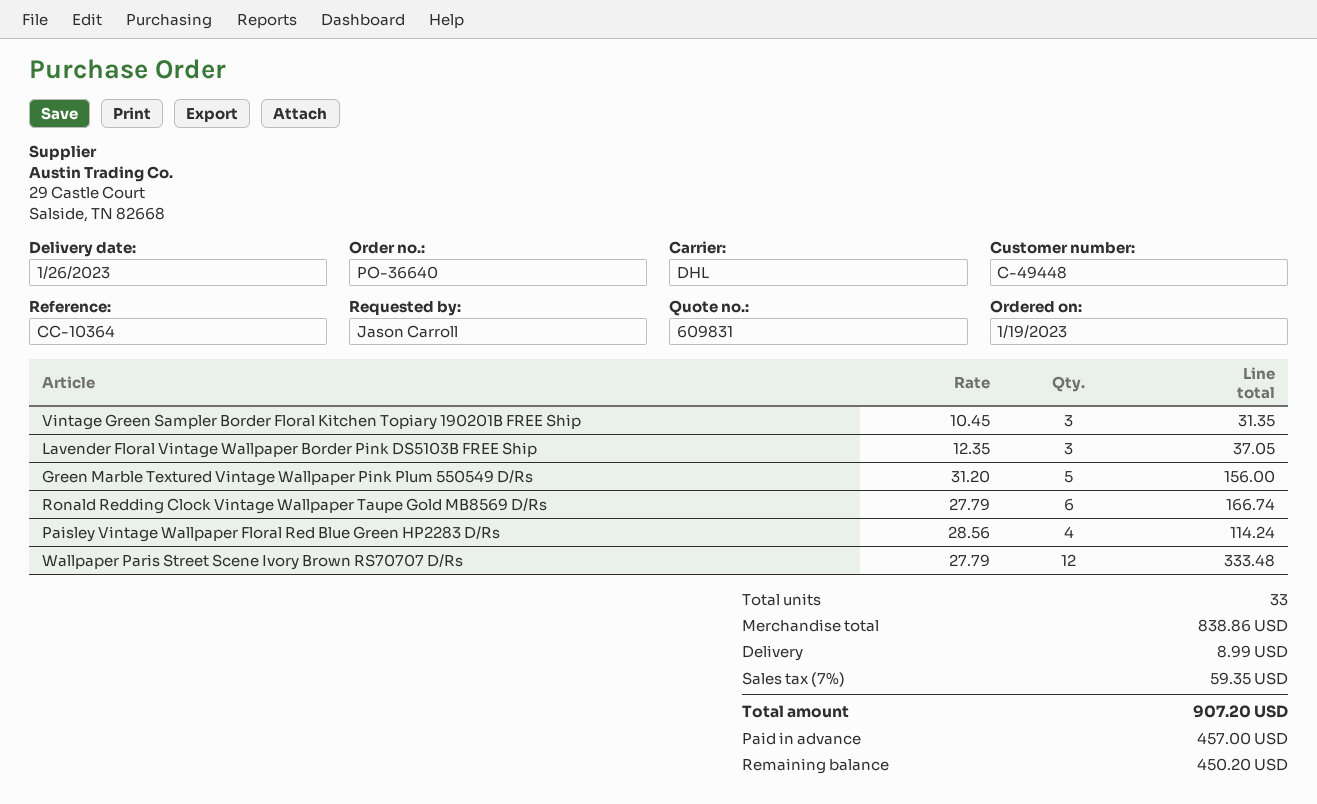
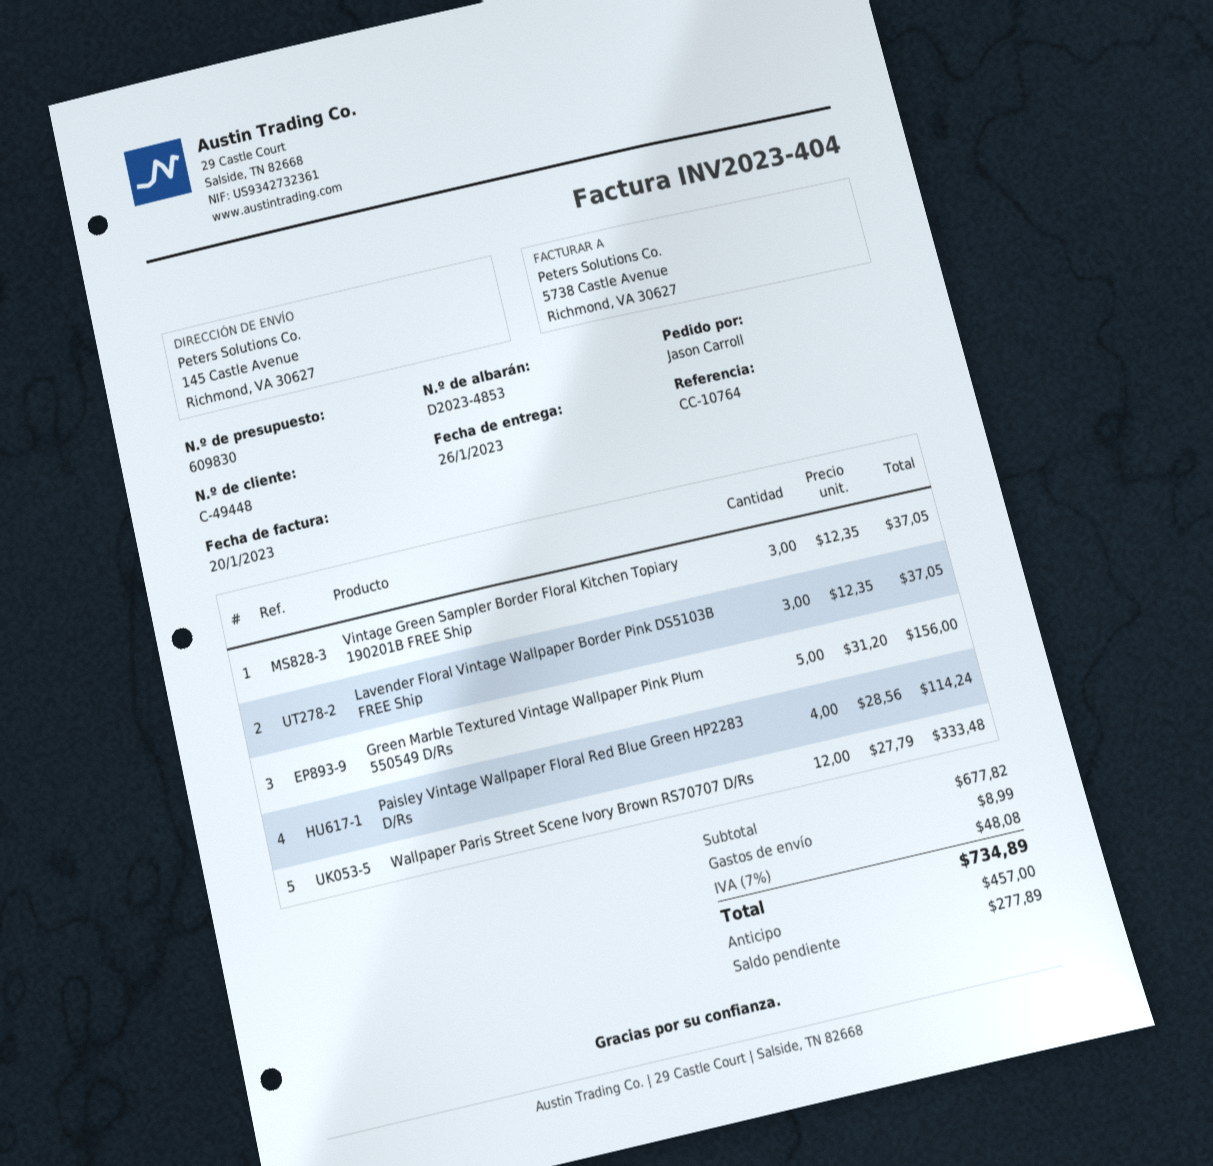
quote number: 609831 -> 609830
reference: CC-10364 -> CC-10764
Vintage Green Sampler Border Floral Kitchen Topiary 190201B FREE Ship: 3 x 10.45 = 31.35 -> 3 x 12.35 = 37.05
Ronald Redding Clock Vintage Wallpaper Taupe Gold MB8569 D/Rs: 6 x 27.79 = 166.74 -> none
subtotal: 838.86 -> 677.82
tax: 7% = 59.35 -> 7% = 48.08
total: 907.20 -> 734.89
balance: 450.20 -> 277.89

